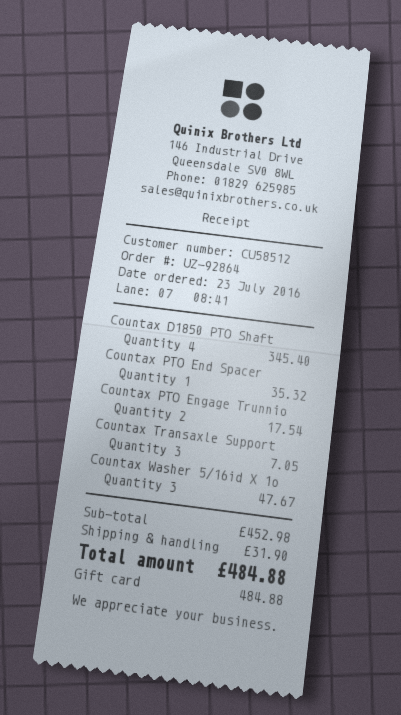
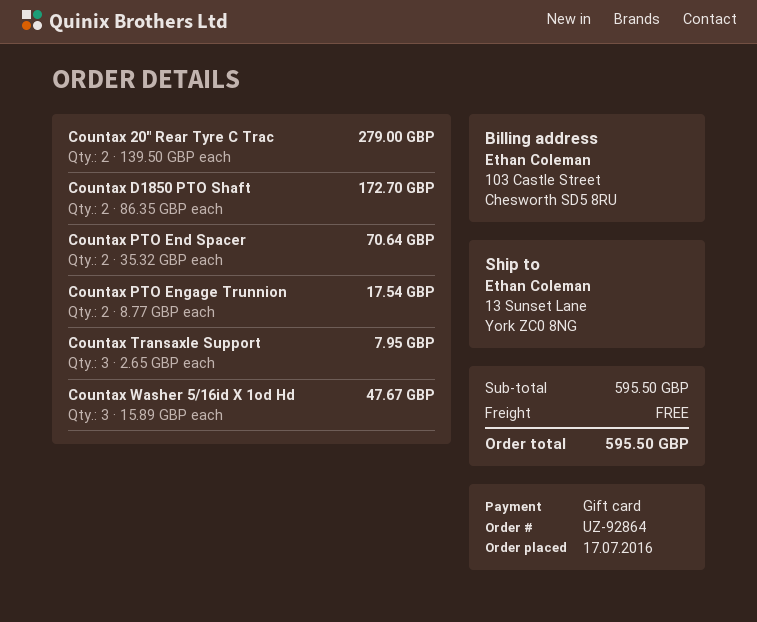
order date: 2016-07-23 -> 2016-07-17
Countax D1850 PTO Shaft: 4 for 345.40 -> 2 for 172.70
Countax PTO End Spacer: 1 for 35.32 -> 2 for 70.64
Countax Transaxle Support: 3 for 7.05 -> 3 for 7.95
Countax 20" Rear Tyre C Trac: none -> 2 for 279.00
subtotal: 452.98 -> 595.50
shipping: 31.90 -> 0.00
total: 484.88 -> 595.50

